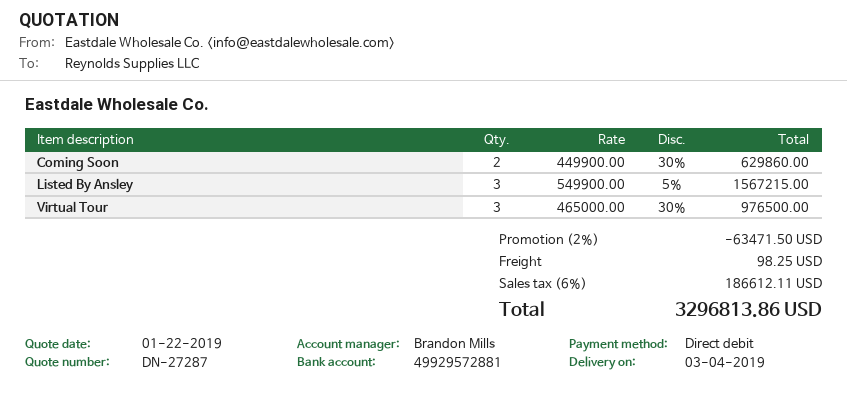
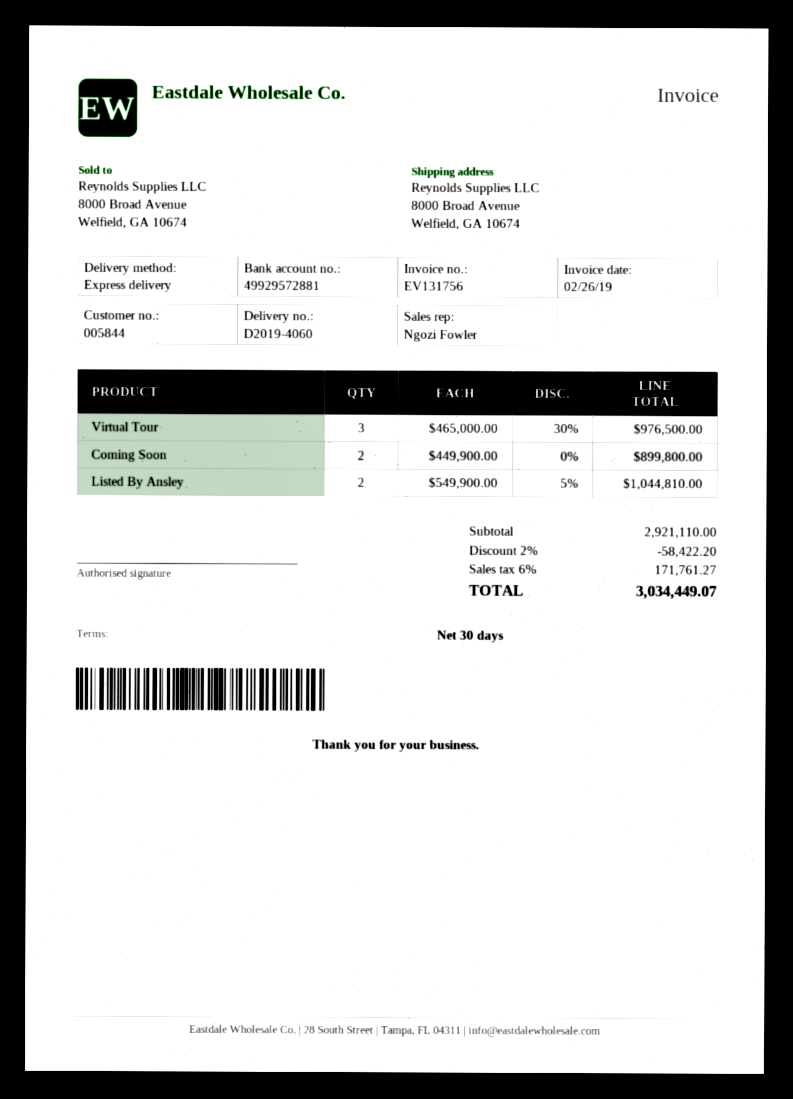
sales rep: Brandon Mills -> Ngozi Fowler
Coming Soon: 2 x 449900.00 - 30% = 629860.00 -> 2 x 449900.00 = 899800.00
Listed By Ansley: 3 x 549900.00 - 5% = 1567215.00 -> 2 x 549900.00 - 5% = 1044810.00
discount: 2% = 63471.50 -> 2% = 58422.20
shipping: 98.25 -> none
tax: 6% = 186612.11 -> 6% = 171761.27
total: 3296813.86 -> 3034449.07

